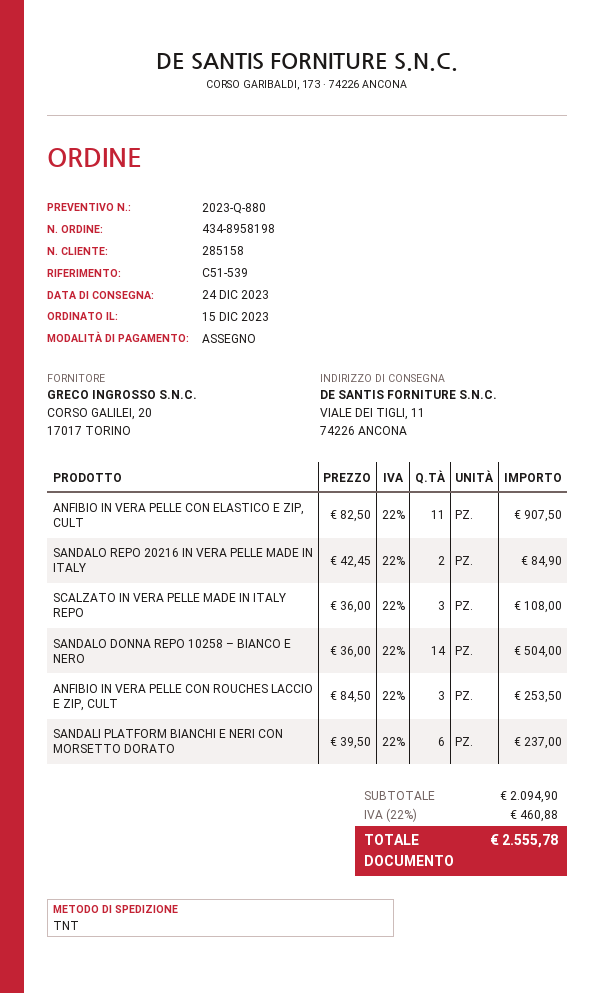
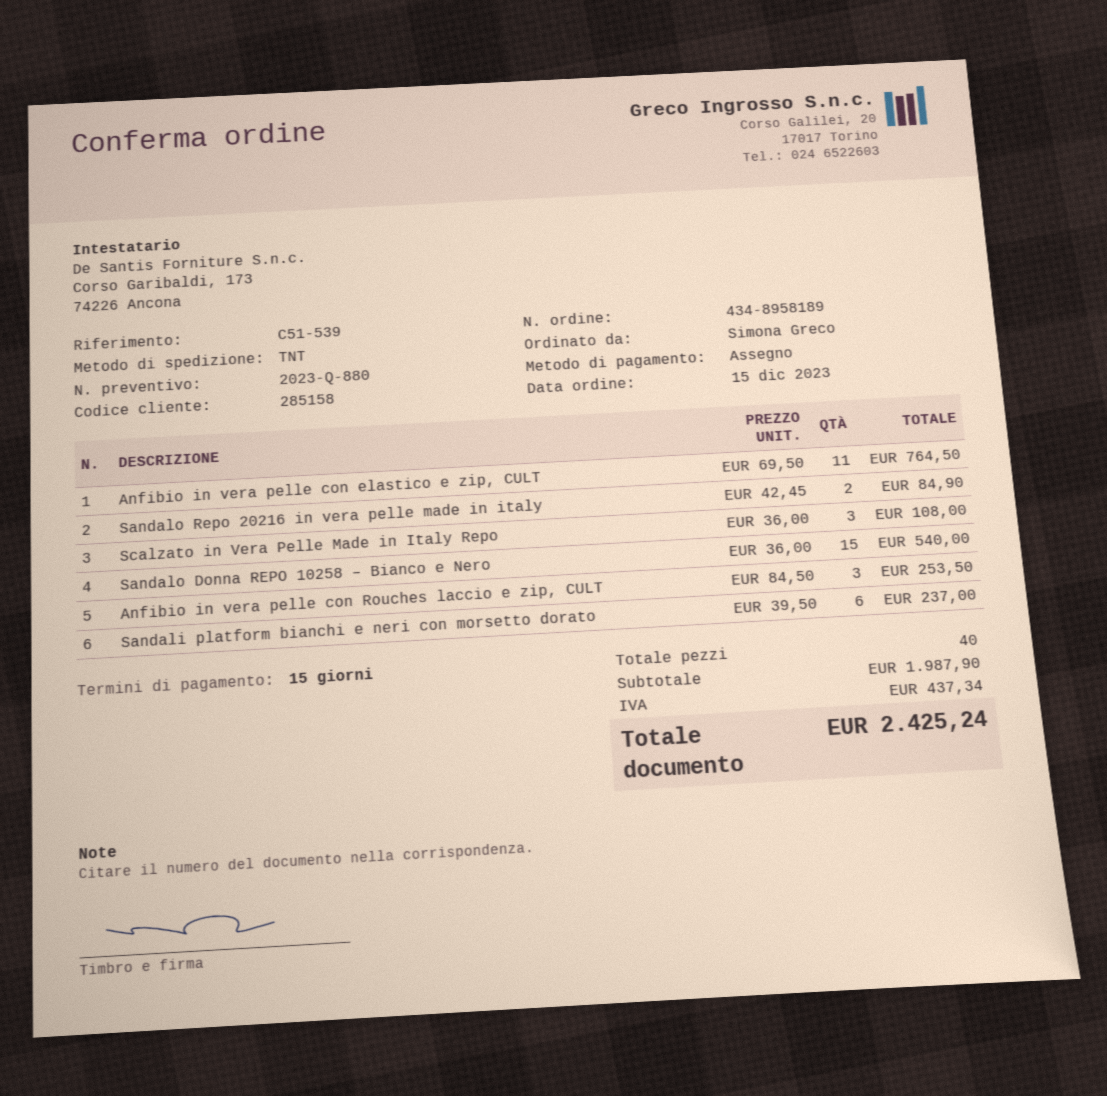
order number: 434-8958198 -> 434-8958189
ANFIBIO IN VERA PELLE CON ELASTICO E ZIP, CULT: 11 x 82.50 = 907.50 -> 11 x 69.50 = 764.50
SANDALO DONNA REPO 10258 – BIANCO E NERO: 14 x 36.00 = 504.00 -> 15 x 36.00 = 540.00
subtotal: 2094.90 -> 1987.90
tax: 460.88 -> 437.34
total: 2555.78 -> 2425.24

